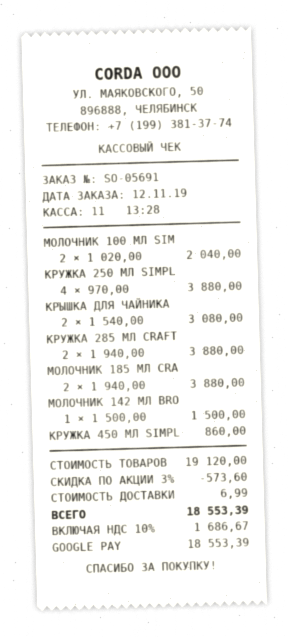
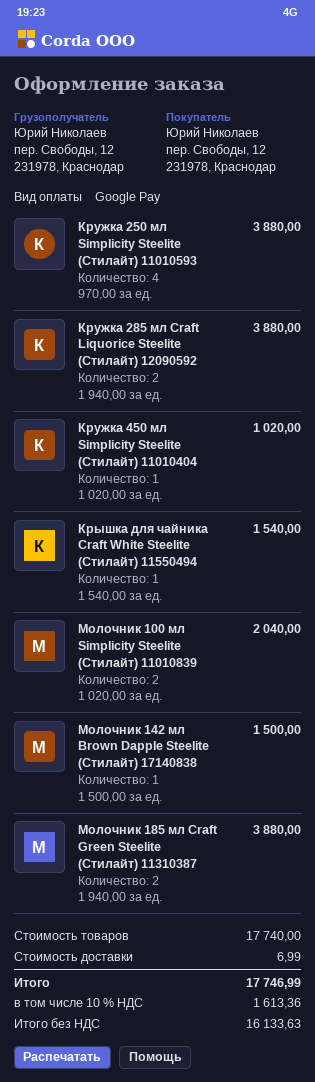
КРЫШКА ДЛЯ ЧАЙНИКА: 2 x 1540.00 = 3080.00 -> 1 x 1540.00 = 1540.00
КРУЖКА 450 МЛ SIMPL: 1 x 860.00 = 860.00 -> 1 x 1020.00 = 1020.00
subtotal: 19120.00 -> 17740.00
discount: 3% = 573.60 -> none
tax: 10% = 1686.67 -> 10% = 1613.36
total: 18553.39 -> 17746.99

